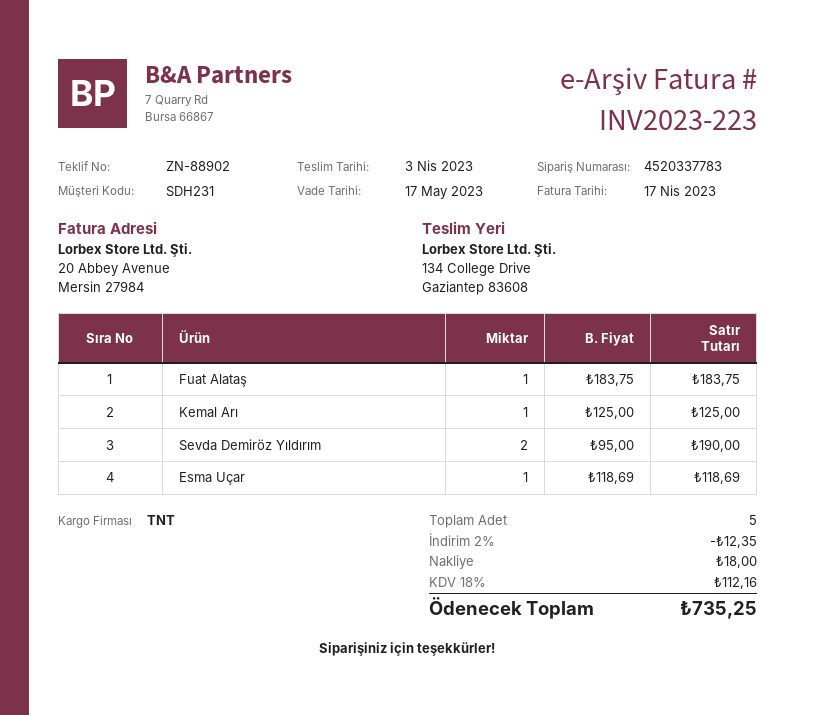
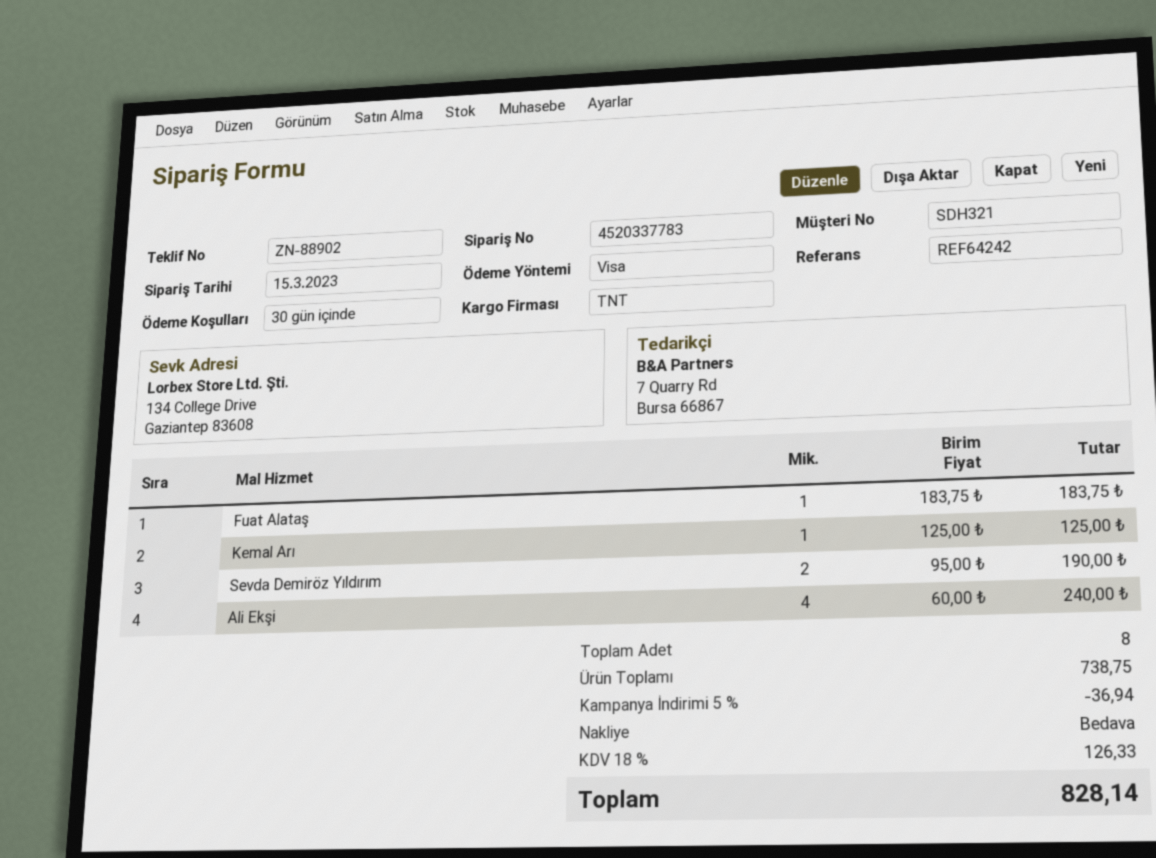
customer number: SDH231 -> SDH321
Esma Uçar: 1 x 118.69 = 118.69 -> none
Ali Ekşi: none -> 4 x 60.00 = 240.00
total quantity: 5 -> 8
discount: 2% = 12.35 -> 5% = 36.94
shipping: 18.00 -> 0.00
tax: 18% = 112.16 -> 18% = 126.33
total: 735.25 -> 828.14

